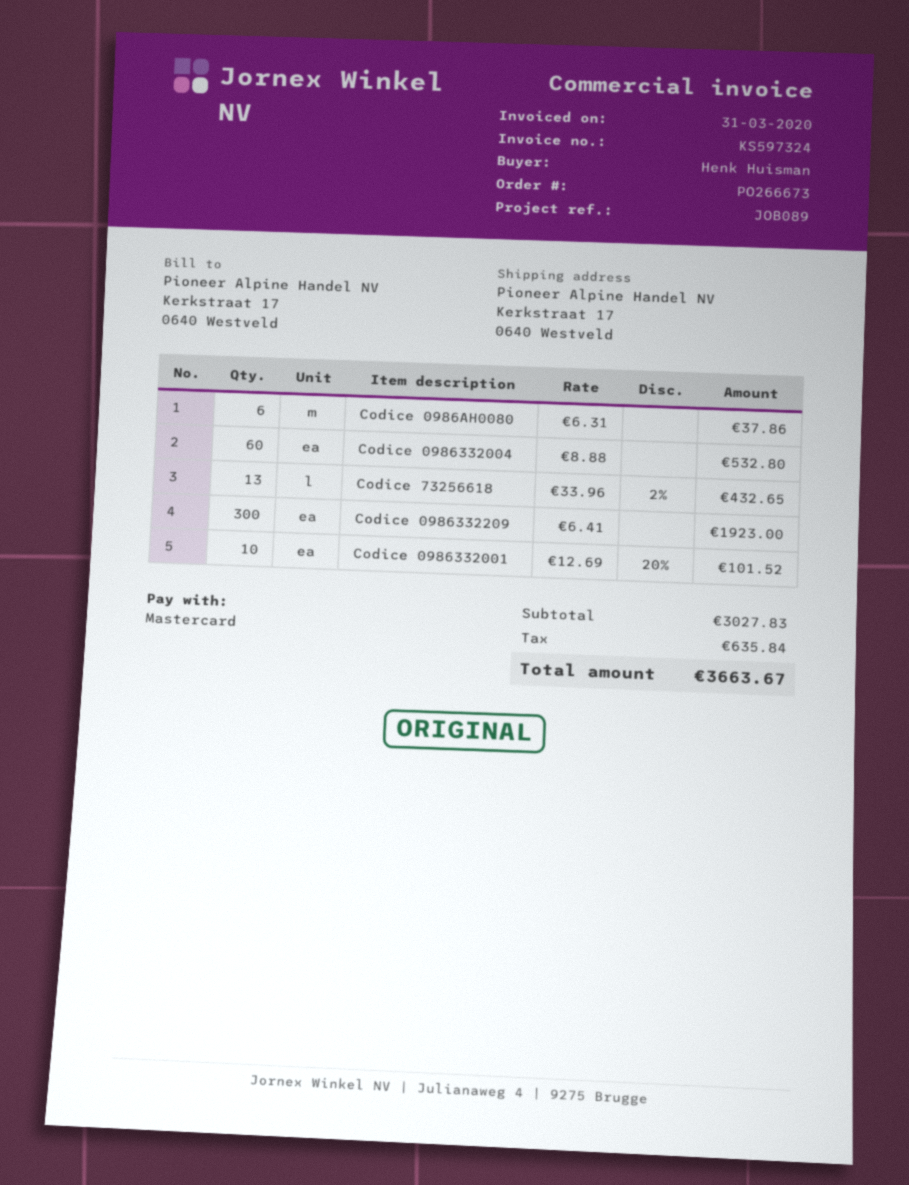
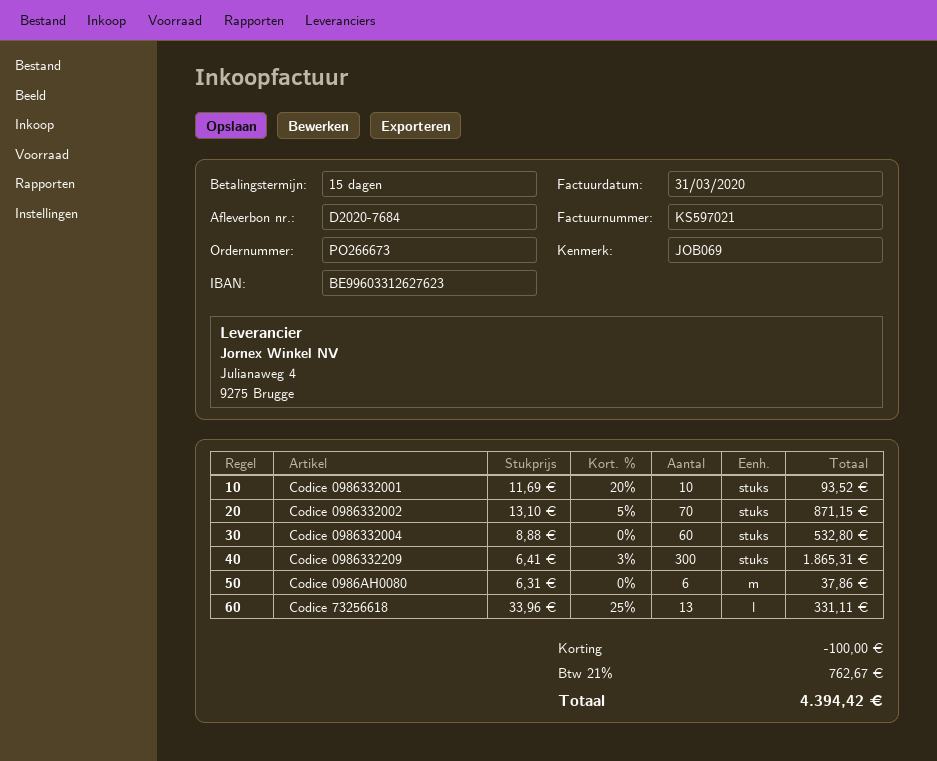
invoice number: KS597324 -> KS597021
reference: JOB089 -> JOB069
Codice 73256618: 13 x 33.96 - 2% = 432.65 -> 13 x 33.96 - 25% = 331.11
Codice 0986332209: 300 x 6.41 = 1923.00 -> 300 x 6.41 - 3% = 1865.31
Codice 0986332001: 10 x 12.69 - 20% = 101.52 -> 10 x 11.69 - 20% = 93.52
Codice 0986332002: none -> 70 x 13.10 - 5% = 871.15
discount: none -> 100.00
tax: 635.84 -> 762.67
total: 3663.67 -> 4394.42

